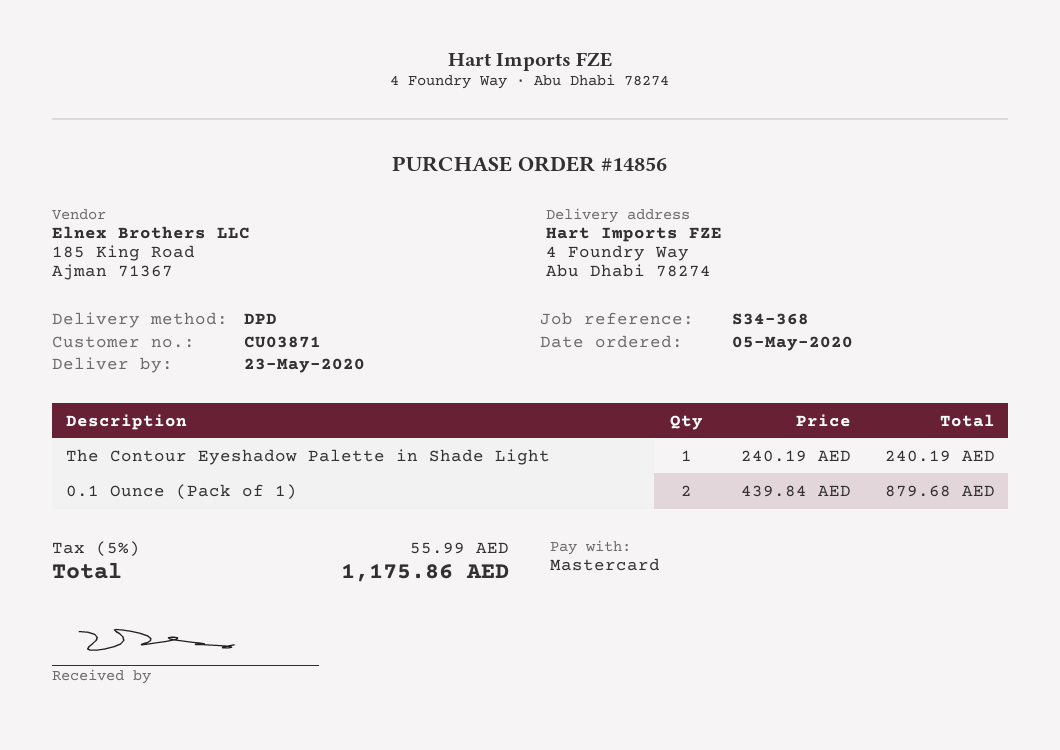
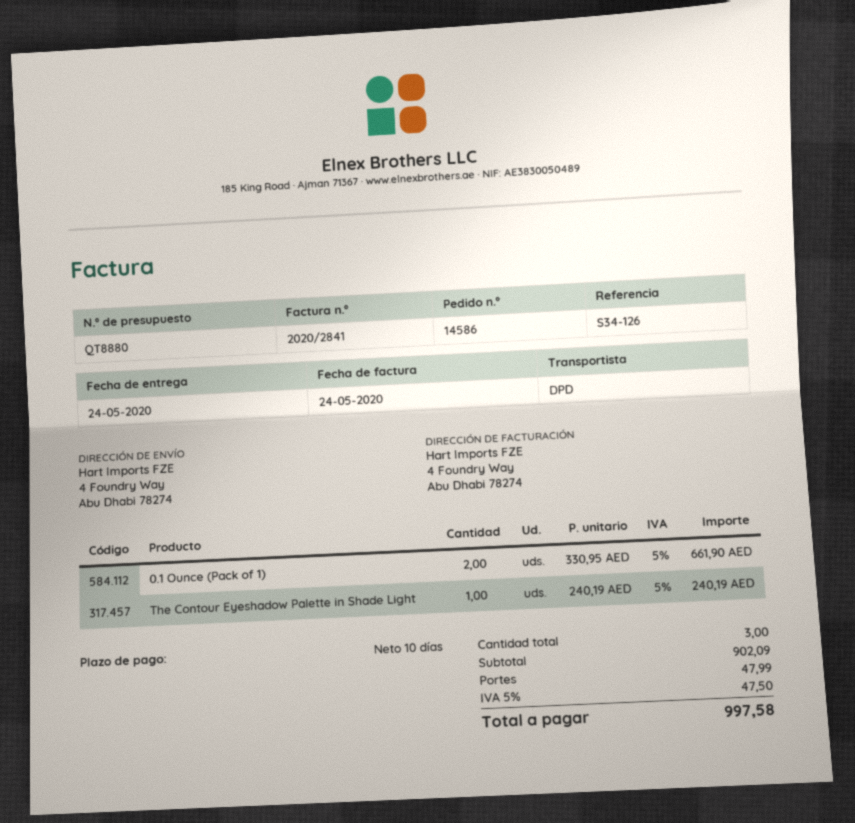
order number: 14856 -> 14586
delivery date: 2020-05-23 -> 2020-05-24
reference: S34-368 -> S34-126
0.1 Ounce (Pack of 1): 2 x 439.84 = 879.68 -> 2 x 330.95 = 661.90
shipping: none -> 47.99
tax: 5% = 55.99 -> 5% = 47.50
total: 1175.86 -> 997.58

